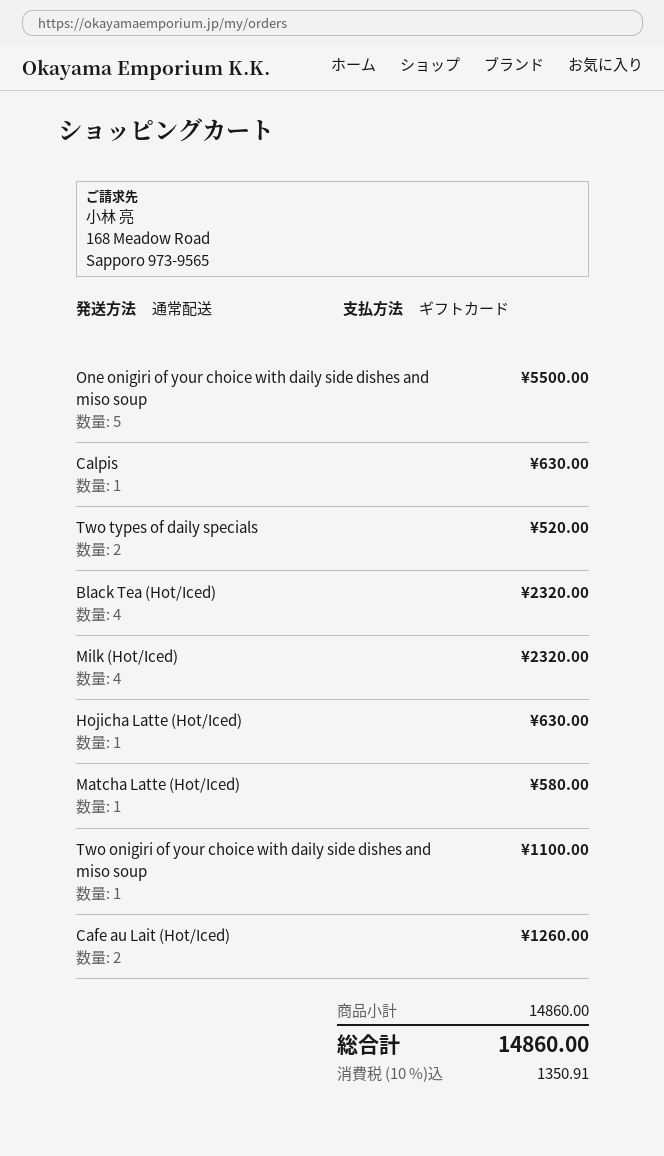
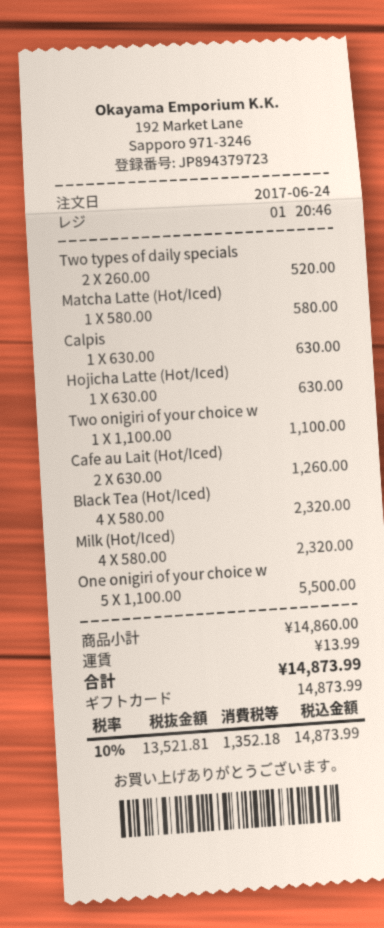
shipping: none -> 13.99
tax: 10% = 1350.91 -> 10% = 1352.18
total: 14860.00 -> 14873.99

